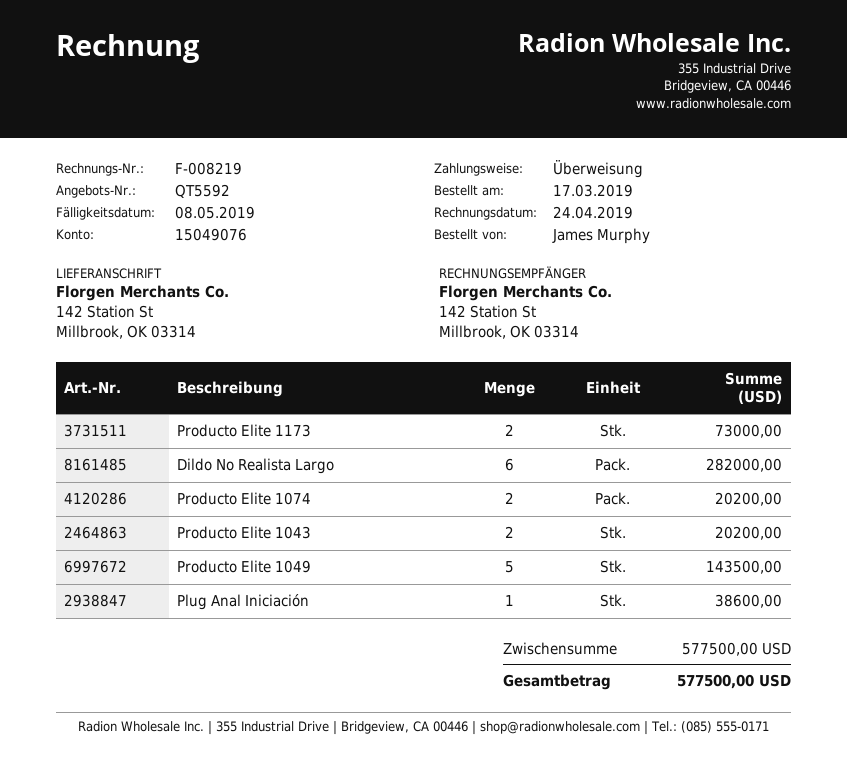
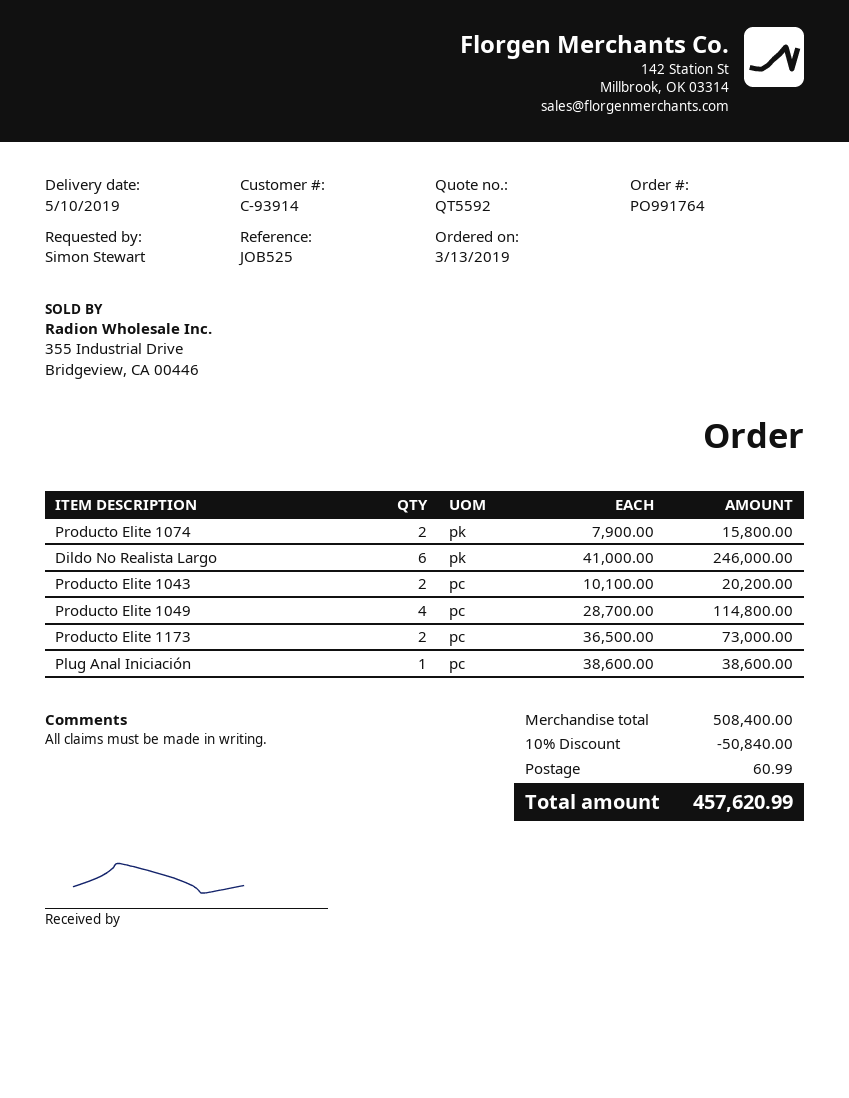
order date: 2019-03-17 -> 2019-03-13
ordered by: James Murphy -> Simon Stewart
Dildo No Realista Largo: 6 for 282000.00 -> 6 for 246000.00
Producto Elite 1074: 2 for 20200.00 -> 2 for 15800.00
Producto Elite 1049: 5 for 143500.00 -> 4 for 114800.00
subtotal: 577500.00 -> 508400.00
discount: none -> 10% = 50840.00
shipping: none -> 60.99
total: 577500.00 -> 457620.99

